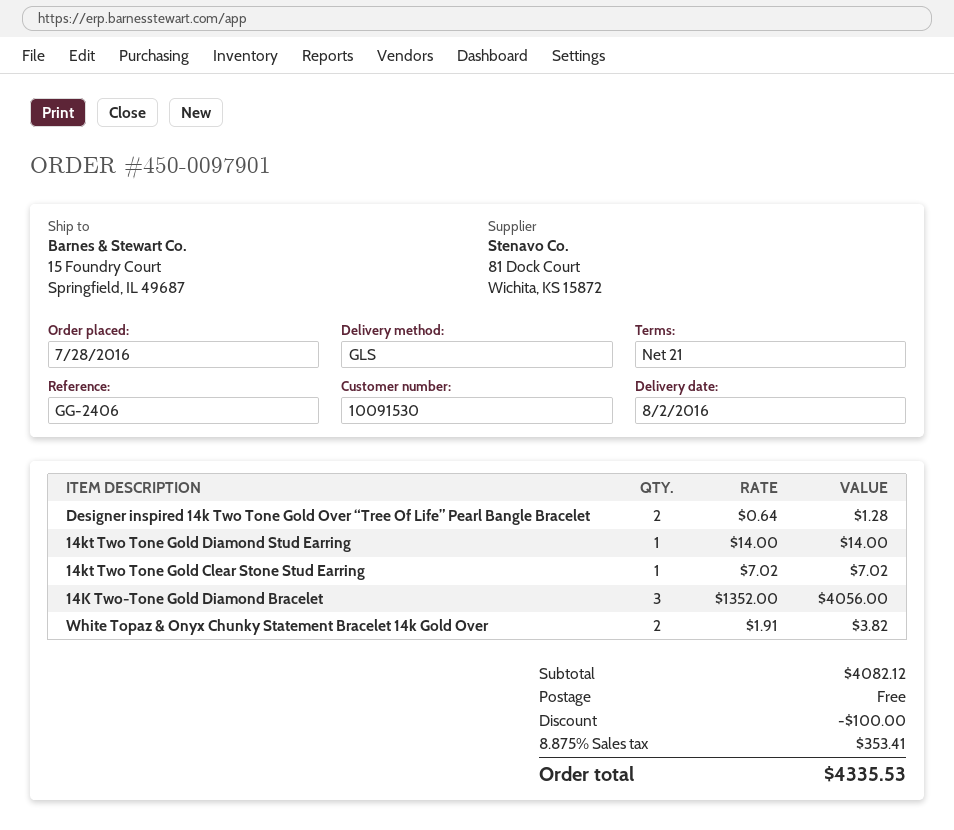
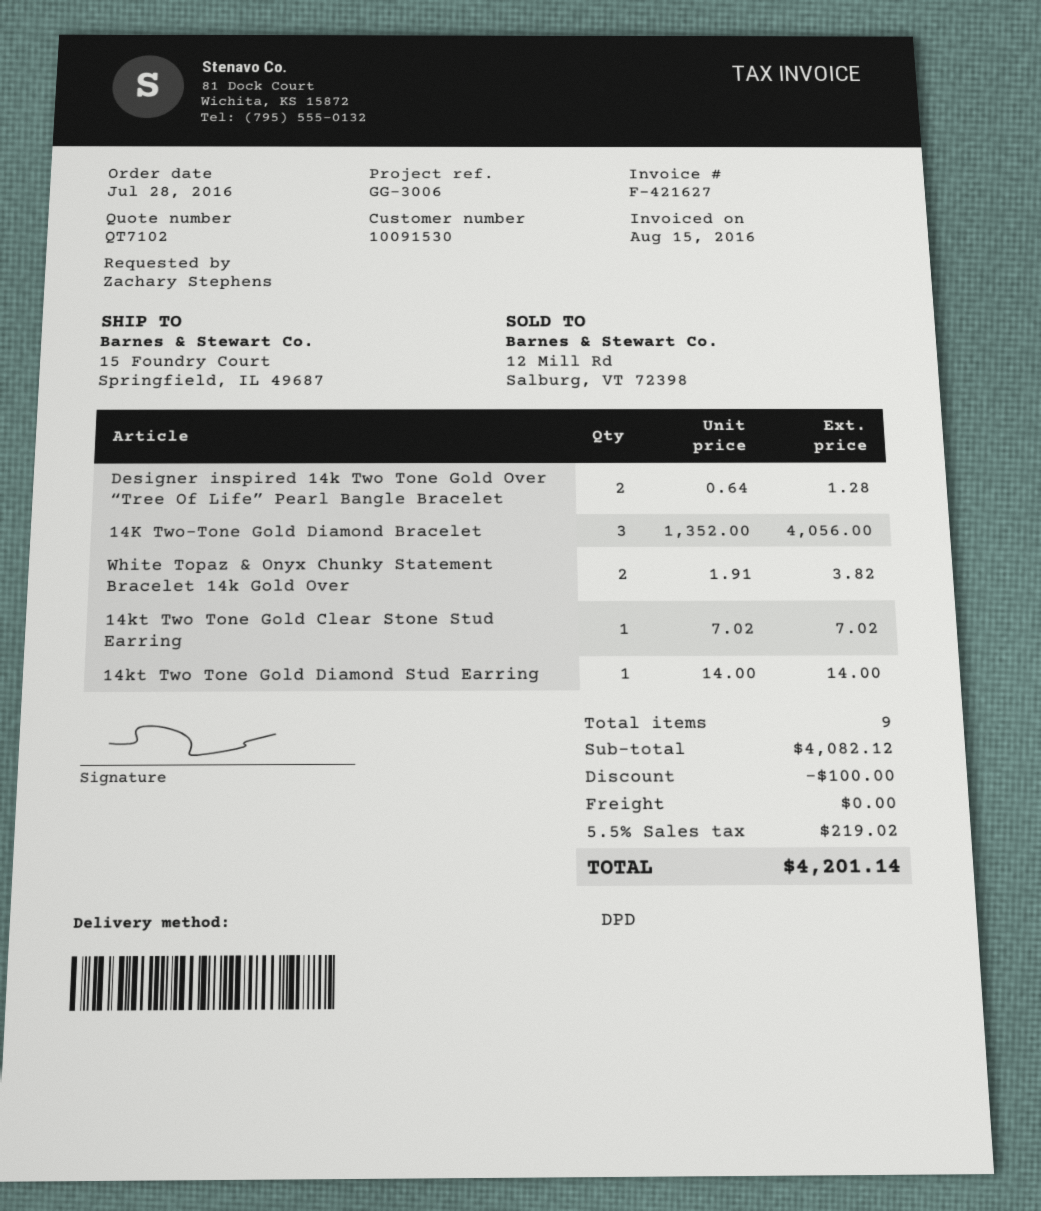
reference: GG-2406 -> GG-3006
shipping method: GLS -> DPD
tax: 8.875% = 353.41 -> 5.5% = 219.02
total: 4335.53 -> 4201.14

